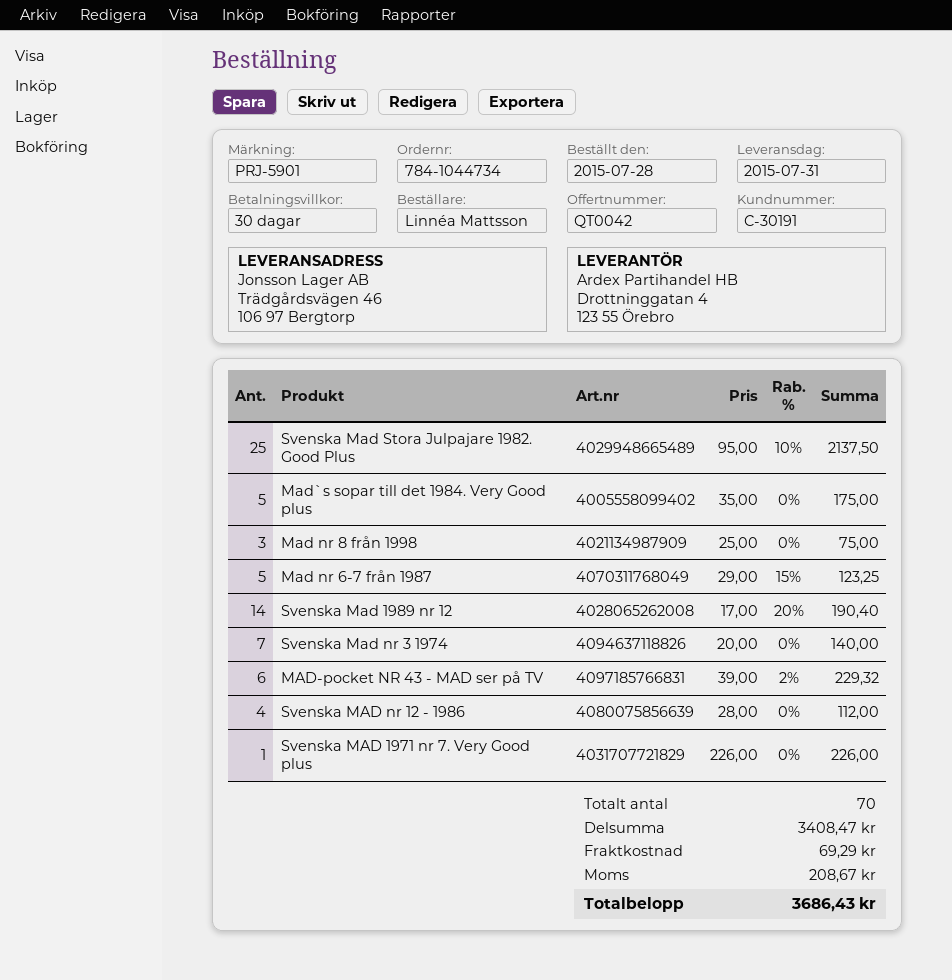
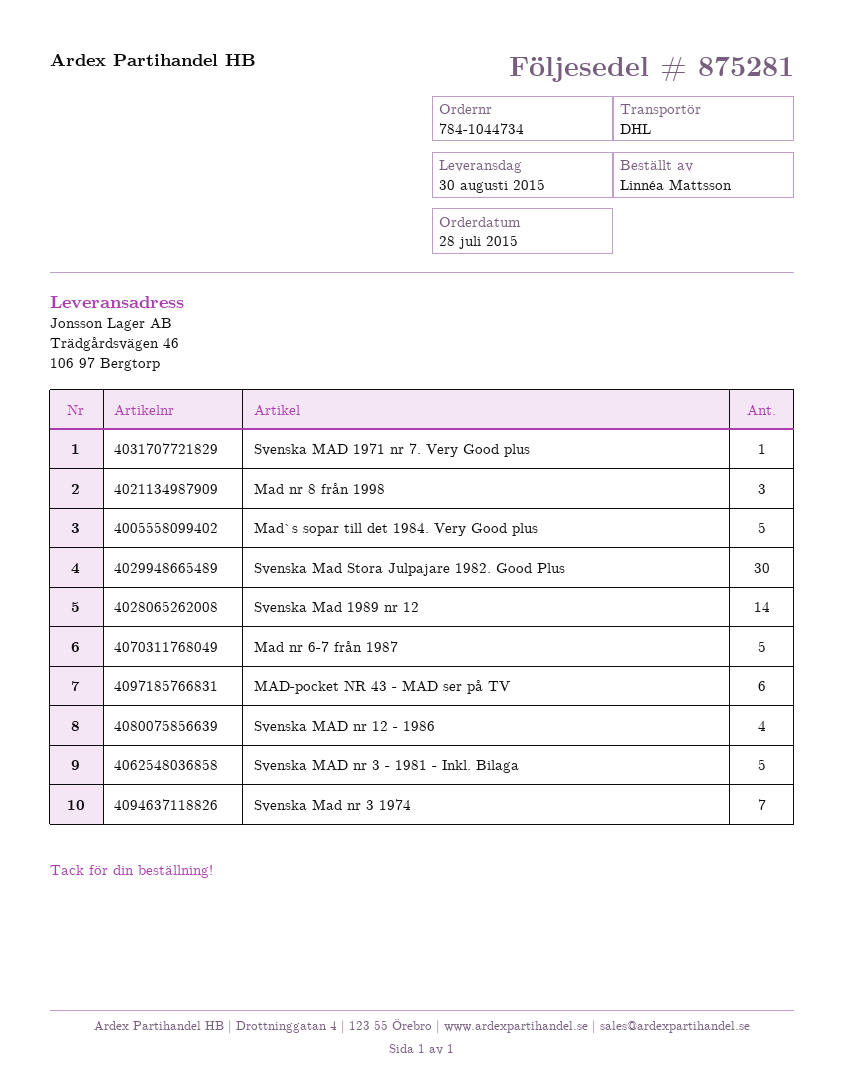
delivery date: 2015-07-31 -> 2015-08-30
Svenska Mad Stora Julpajare 1982. Good Plus: 25 -> 30
Svenska MAD nr 3 - 1981 - Inkl. Bilaga: none -> 5

